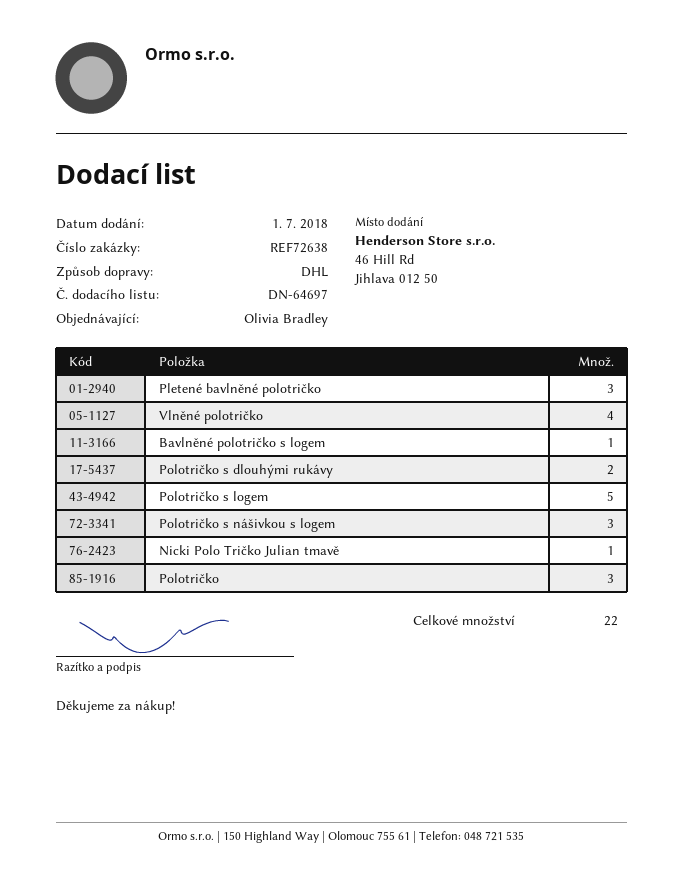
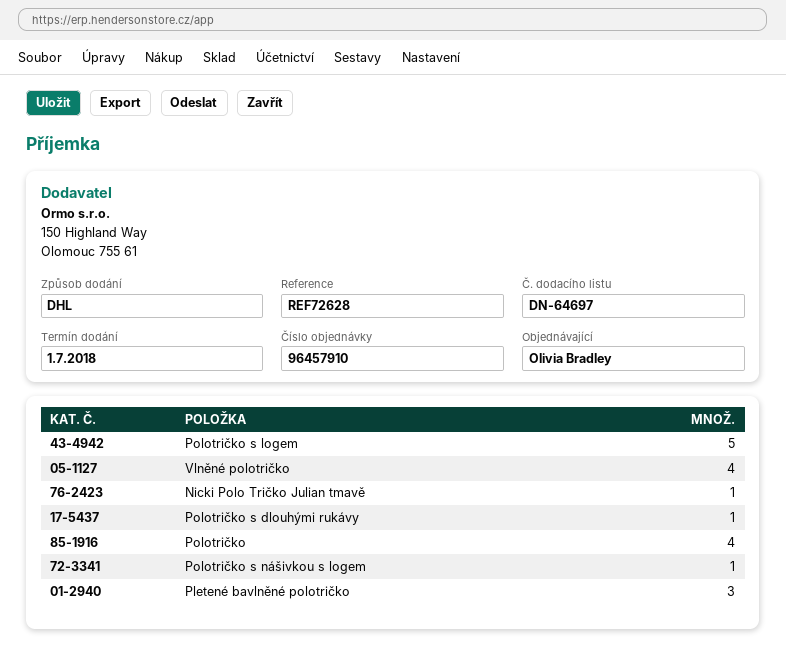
reference: REF72638 -> REF72628
Bavlněné polotričko s logem: 1 -> none
Polotričko s dlouhými rukávy: 2 -> 1
Polotričko s nášivkou s logem: 3 -> 1
Polotričko: 3 -> 4

